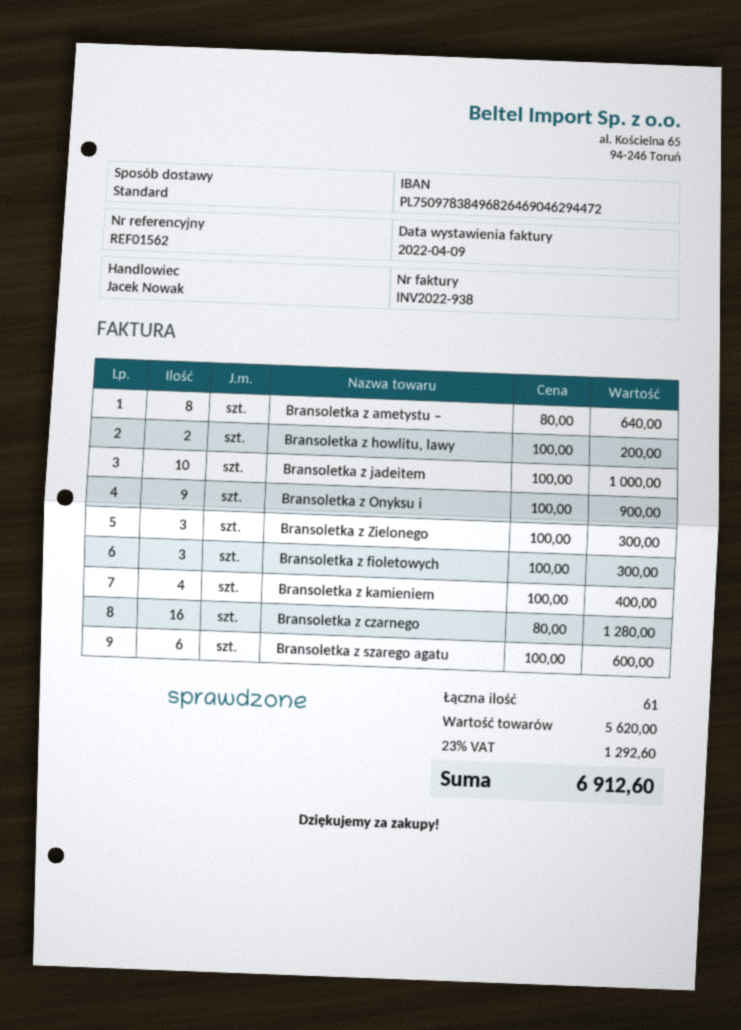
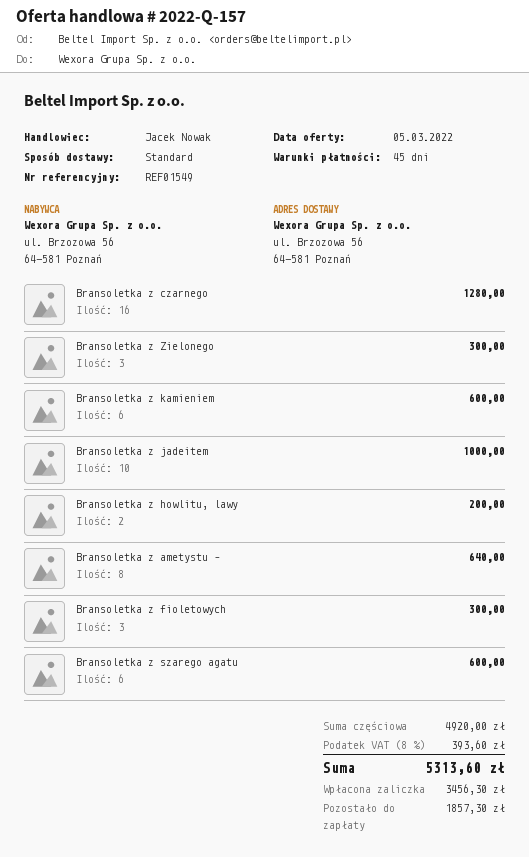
reference: REF01562 -> REF01549
Bransoletka z Onyksu i: 9 for 900.00 -> none
Bransoletka z kamieniem: 4 for 400.00 -> 6 for 600.00
subtotal: 5620.00 -> 4920.00
tax: 23% = 1292.60 -> 8% = 393.60
total: 6912.60 -> 5313.60

